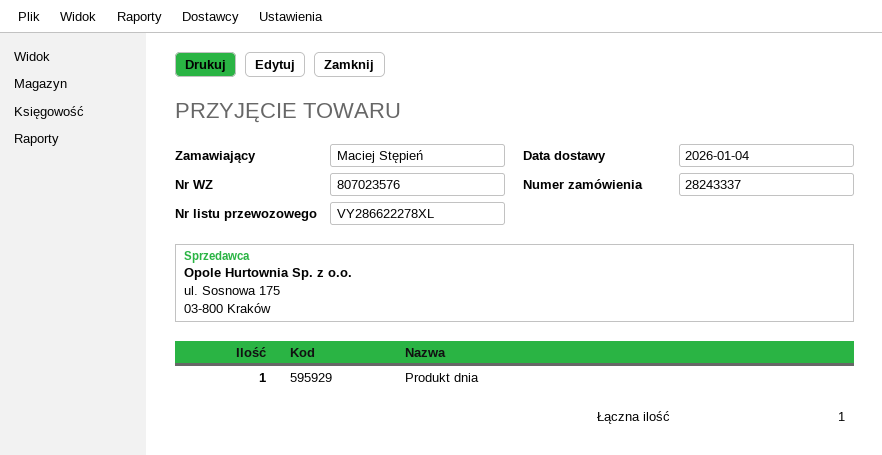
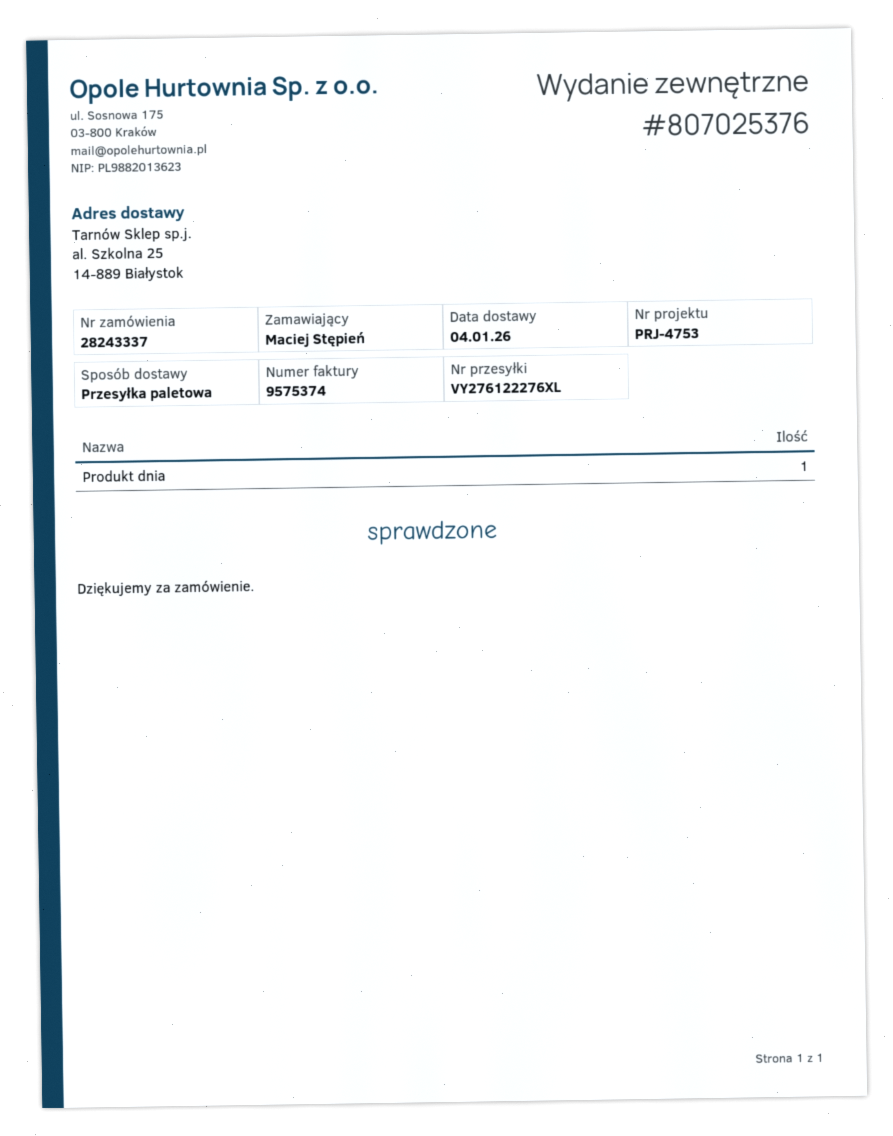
delivery note number: 807023576 -> 807025376
tracking number: VY286622278XL -> VY276122276XL

